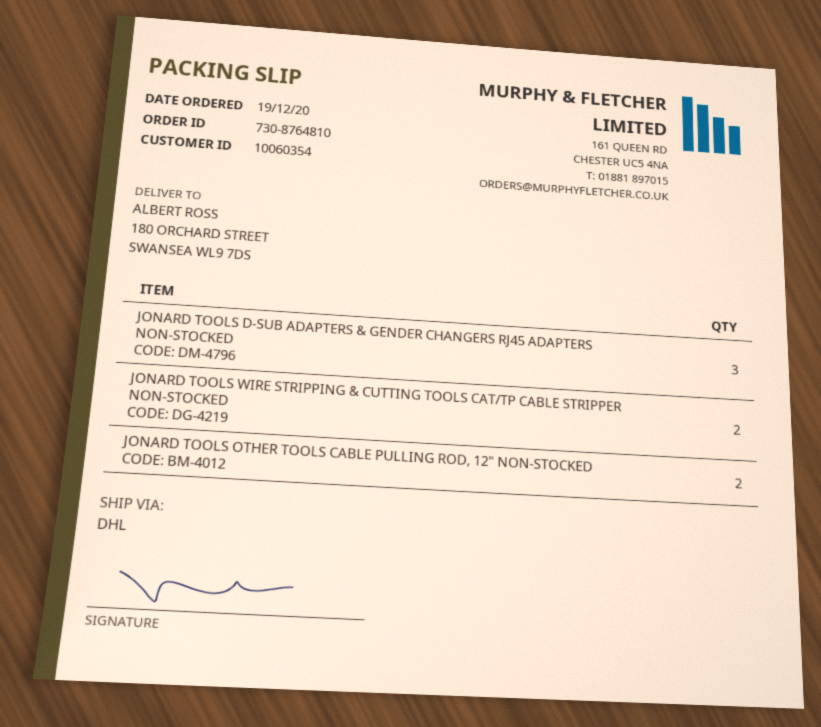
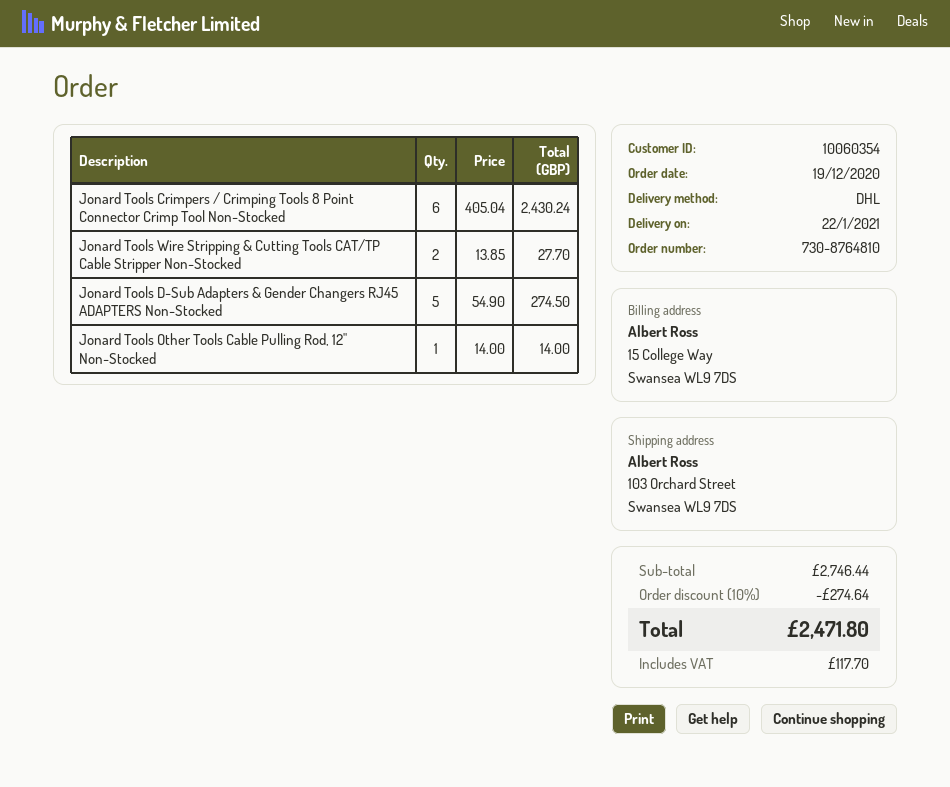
ship to: 180 ORCHARD STREET, SWANSEA WL9 7DS -> 103 Orchard Street, Swansea WL9 7DS
JONARD TOOLS D-SUB ADAPTERS & GENDER CHANGERS RJ45 ADAPTERS NON-STOCKED: 3 -> 5
JONARD TOOLS OTHER TOOLS CABLE PULLING ROD, 12" NON-STOCKED: 2 -> 1
Jonard Tools Crimpers / Crimping Tools 8 Point Connector Crimp Tool Non-Stocked: none -> 6

